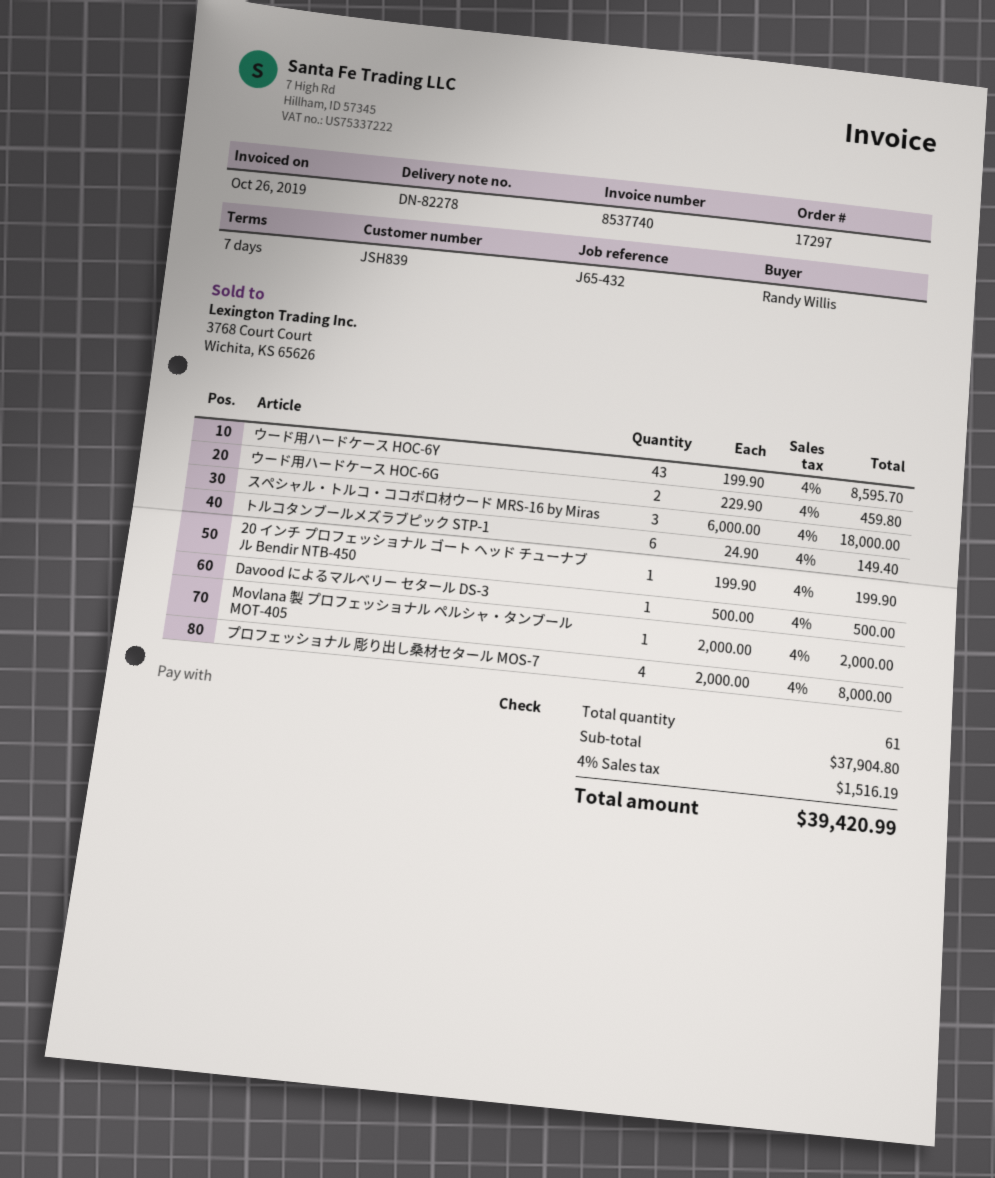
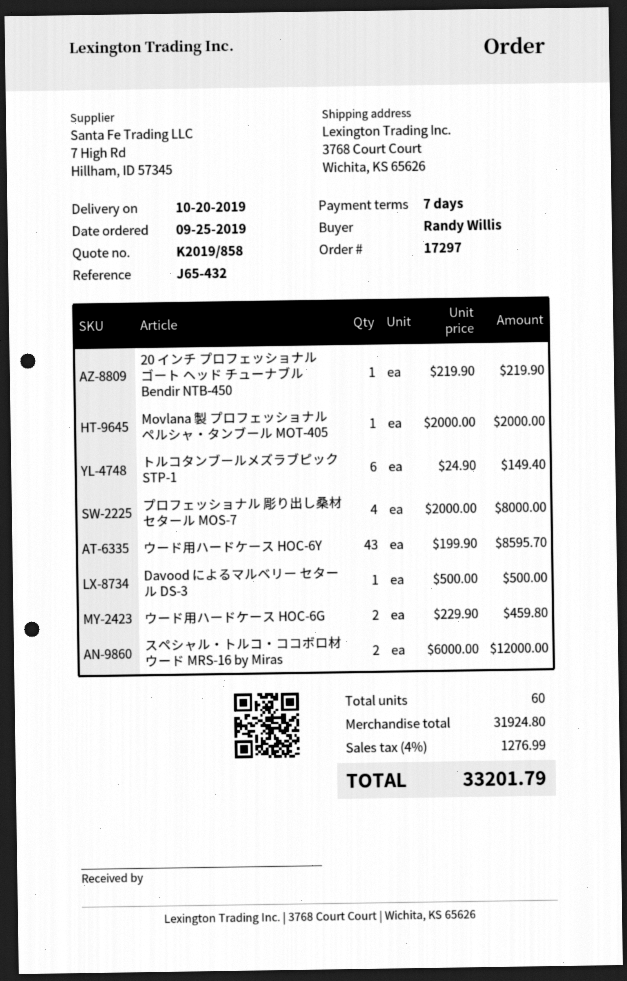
スペシャル・トルコ・ココボロ材ウード MRS-16 by Miras: 3 x 6000.00 = 18000.00 -> 2 x 6000.00 = 12000.00
20 インチ プロフェッショナル ゴート ヘッド チューナブル Bendir NTB-450: 1 x 199.90 = 199.90 -> 1 x 219.90 = 219.90
total quantity: 61 -> 60
subtotal: 37904.80 -> 31924.80
tax: 4% = 1516.19 -> 4% = 1276.99
total: 39420.99 -> 33201.79

